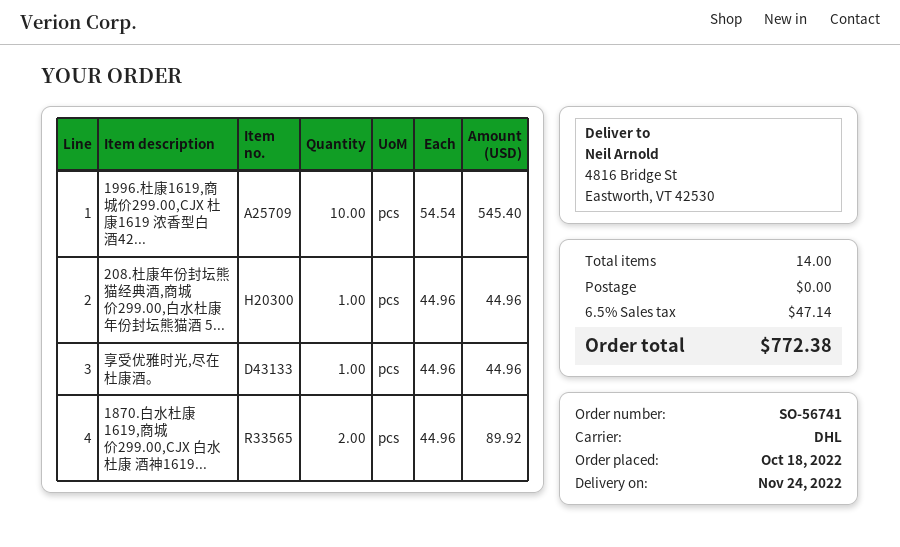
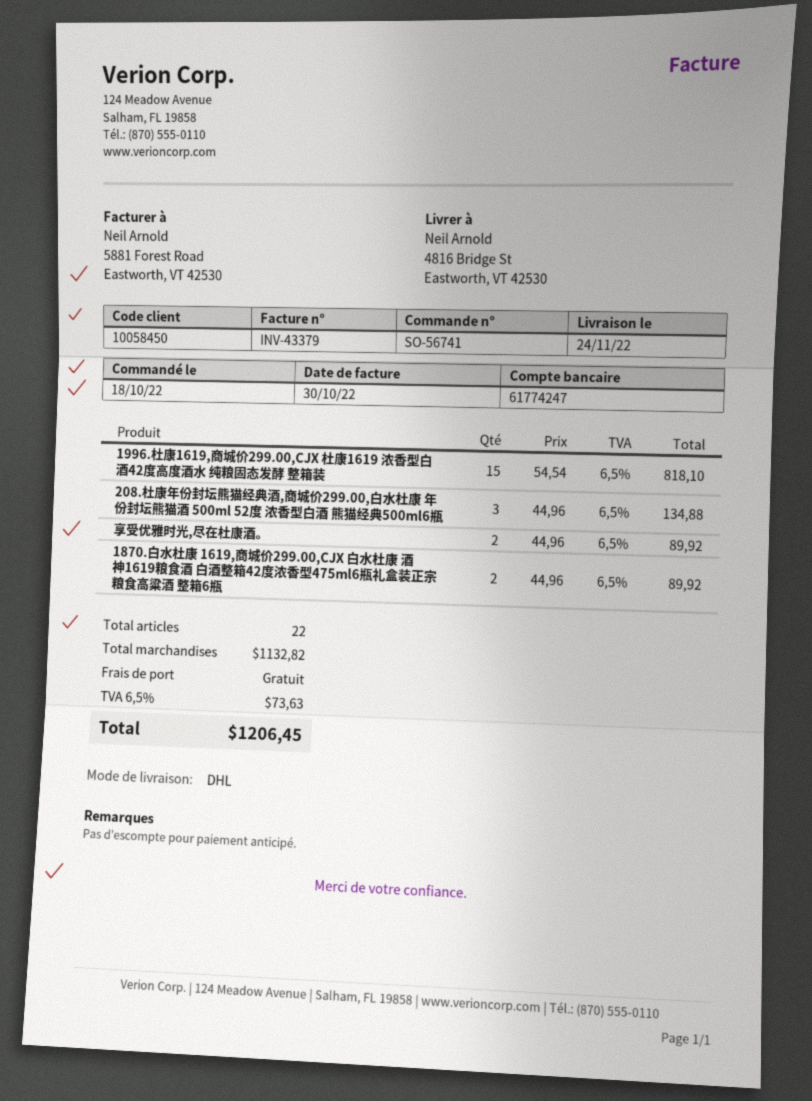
1996.杜康1619,商城价299.00,CJX 杜康1619 浓香型白酒42...: 10 x 54.54 = 545.40 -> 15 x 54.54 = 818.10
208.杜康年份封坛熊猫经典酒,商城价299.00,白水杜康 年份封坛熊猫酒 5...: 1 x 44.96 = 44.96 -> 3 x 44.96 = 134.88
享受优雅时光,尽在杜康酒。: 1 x 44.96 = 44.96 -> 2 x 44.96 = 89.92
total quantity: 14 -> 22
tax: 6.5% = 47.14 -> 6.5% = 73.63
total: 772.38 -> 1206.45

